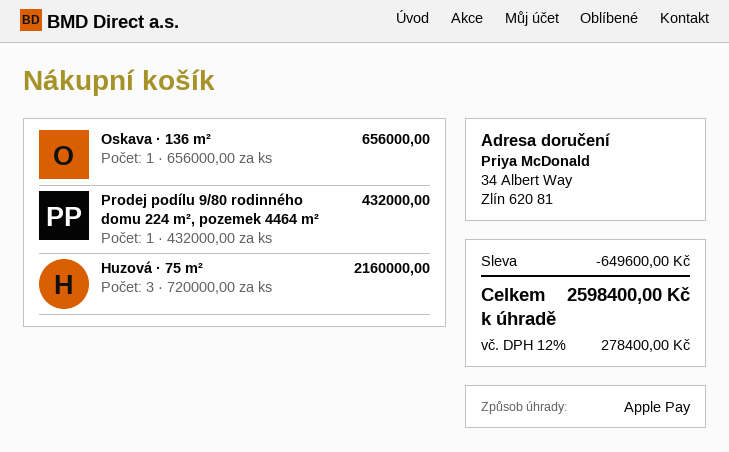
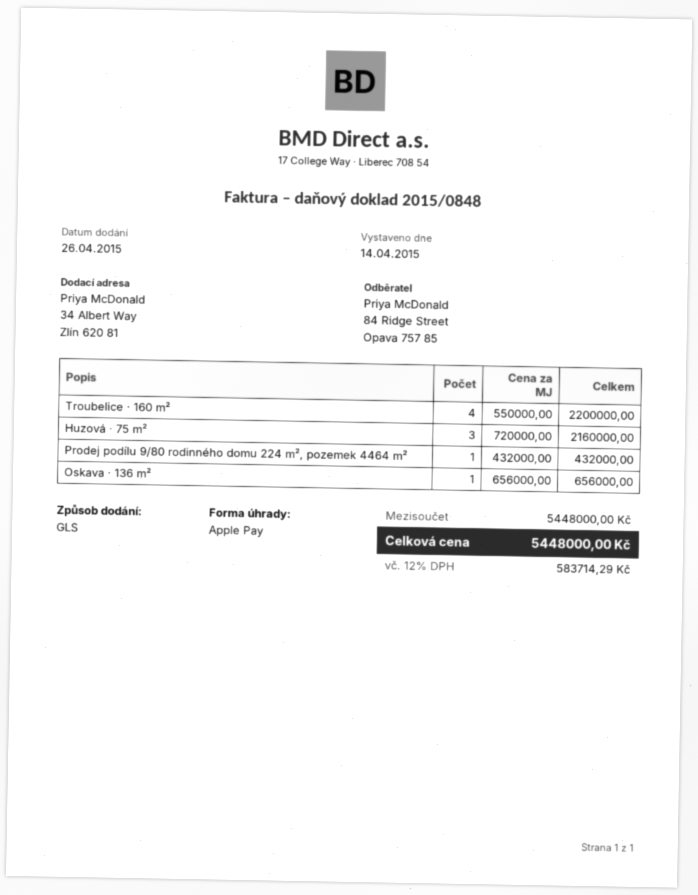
Troubelice · 160 m²: none -> 4 x 550000.00 = 2200000.00
discount: 649600.00 -> none
tax: 12% = 278400.00 -> 12% = 583714.29
total: 2598400.00 -> 5448000.00

